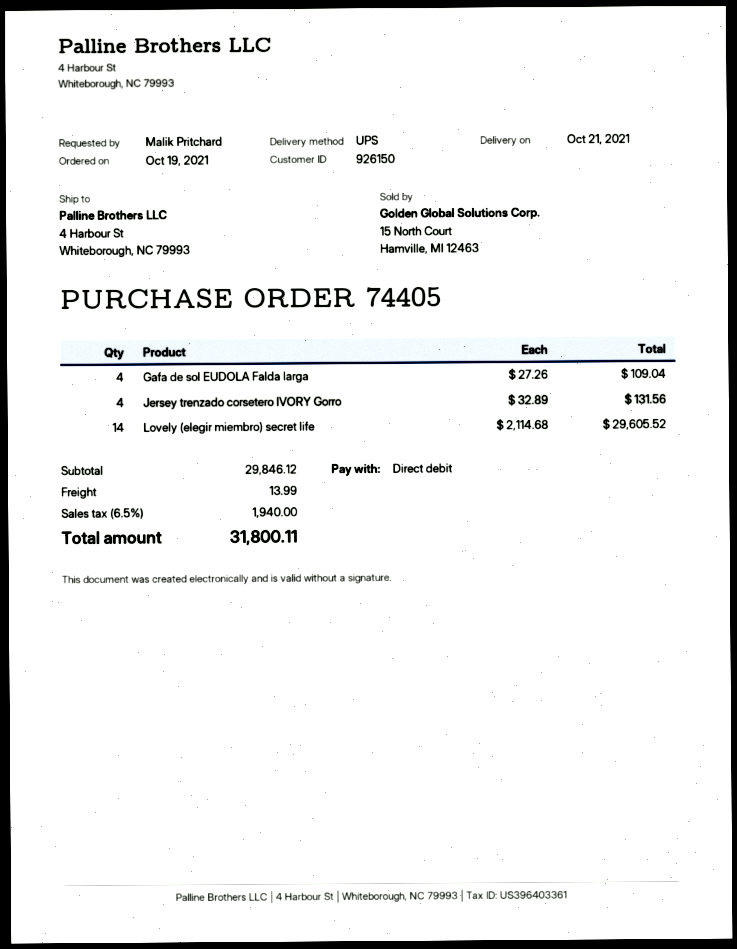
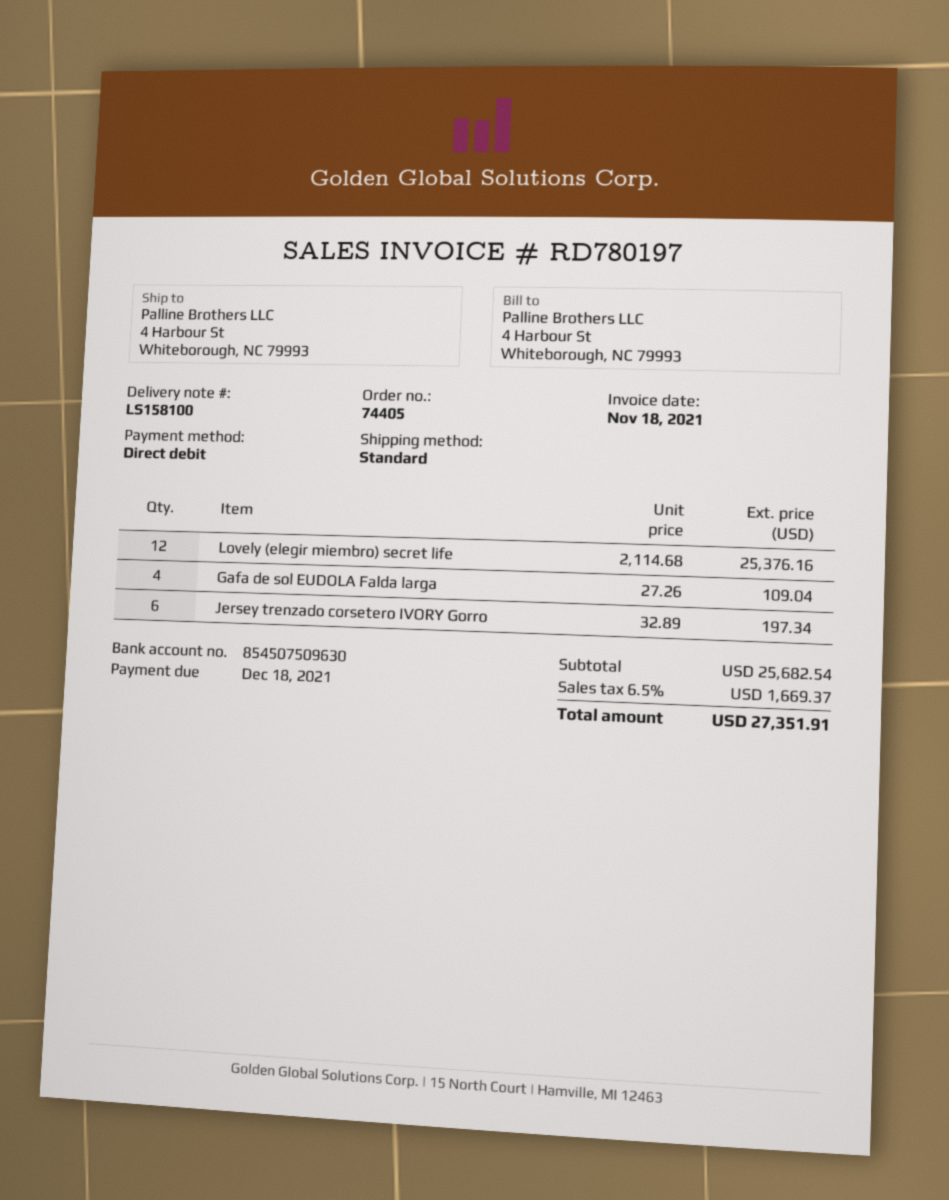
shipping method: UPS -> standard
Jersey trenzado corsetero IVORY Gorro: 4 x 32.89 = 131.56 -> 6 x 32.89 = 197.34
Lovely (elegir miembro) secret life: 14 x 2114.68 = 29605.52 -> 12 x 2114.68 = 25376.16
subtotal: 29846.12 -> 25682.54
shipping: 13.99 -> none
tax: 6.5% = 1940.00 -> 6.5% = 1669.37
total: 31800.11 -> 27351.91

